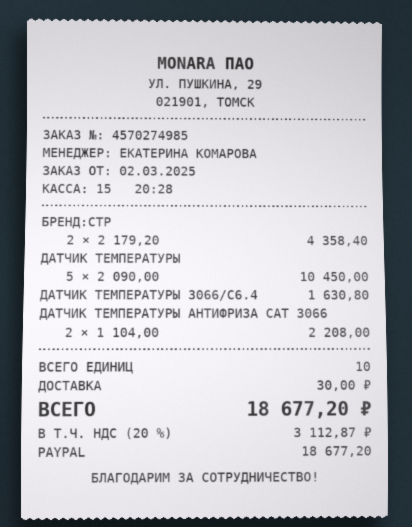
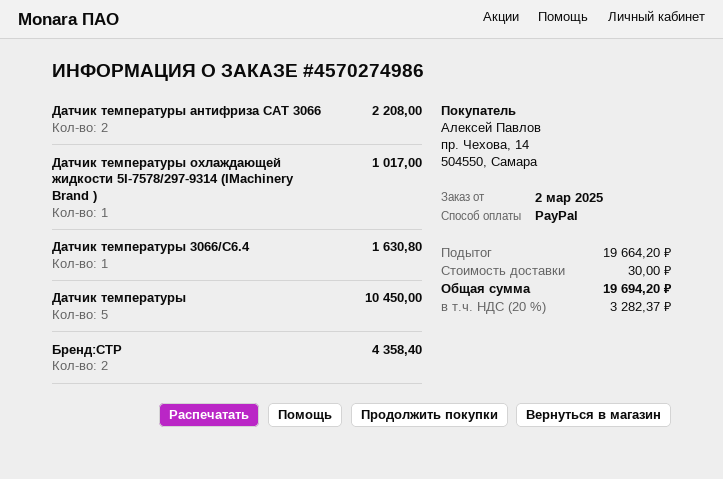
order number: 4570274985 -> 4570274986
Датчик температуры охлаждающей жидкости 5I-7578/297-9314 (IMachinery Brand ): none -> 1 for 1017.00
tax: 20% = 3112.87 -> 20% = 3282.37
total: 18677.20 -> 19694.20

